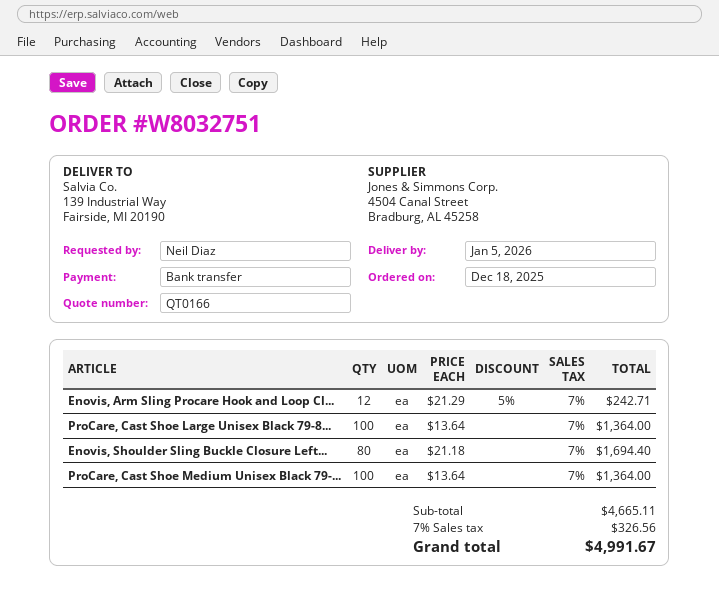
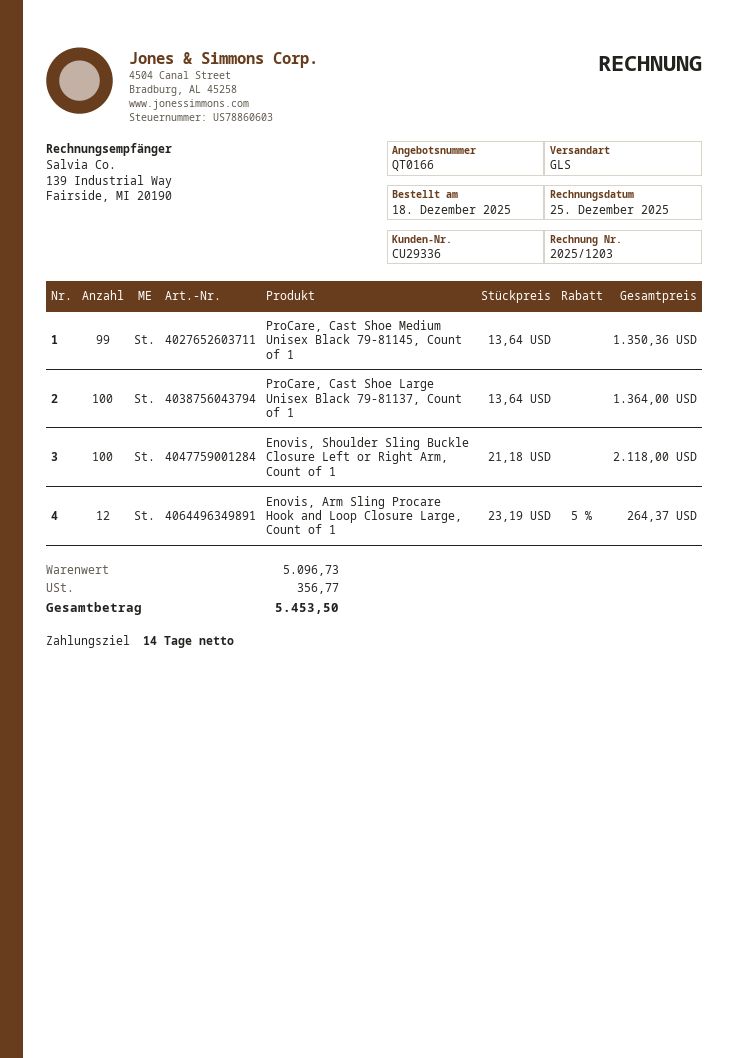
Enovis, Arm Sling Procare Hook and Loop Cl...: 12 x 21.29 - 5% = 242.71 -> 12 x 23.19 - 5% = 264.37
Enovis, Shoulder Sling Buckle Closure Left...: 80 x 21.18 = 1694.40 -> 100 x 21.18 = 2118.00
ProCare, Cast Shoe Medium Unisex Black 79-...: 100 x 13.64 = 1364.00 -> 99 x 13.64 = 1350.36
subtotal: 4665.11 -> 5096.73
tax: 326.56 -> 356.77
total: 4991.67 -> 5453.50

